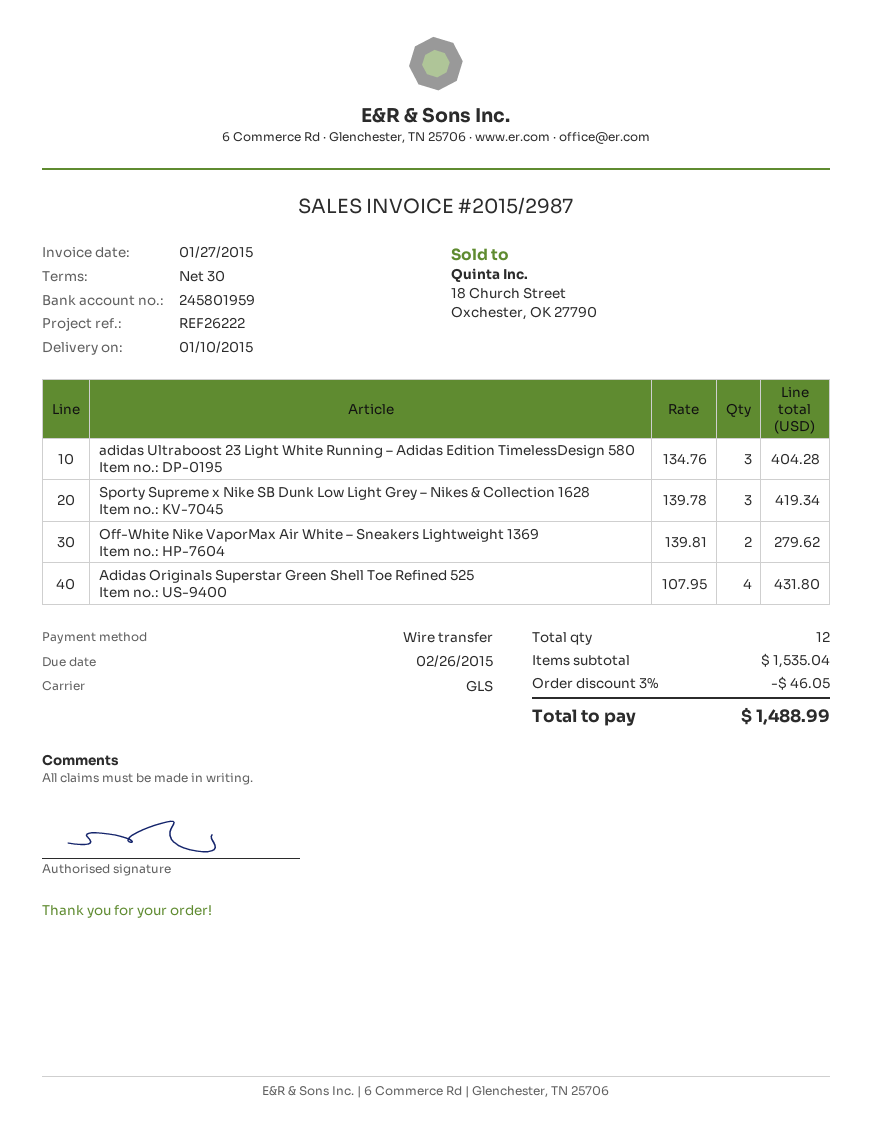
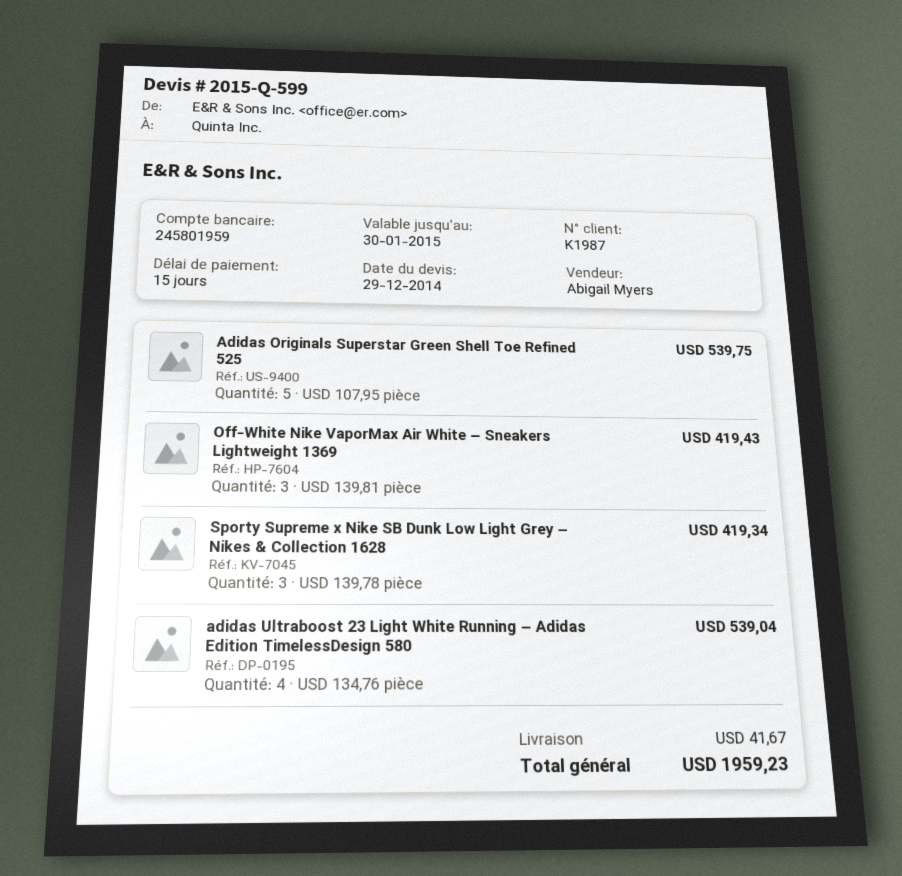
payment terms: 30 days -> 15 days
adidas Ultraboost 23 Light White Running – Adidas Edition TimelessDesign 580: 3 x 134.76 = 404.28 -> 4 x 134.76 = 539.04
Off-White Nike VaporMax Air White – Sneakers Lightweight 1369: 2 x 139.81 = 279.62 -> 3 x 139.81 = 419.43
Adidas Originals Superstar Green Shell Toe Refined 525: 4 x 107.95 = 431.80 -> 5 x 107.95 = 539.75
discount: 3% = 46.05 -> none
shipping: none -> 41.67
total: 1488.99 -> 1959.23

